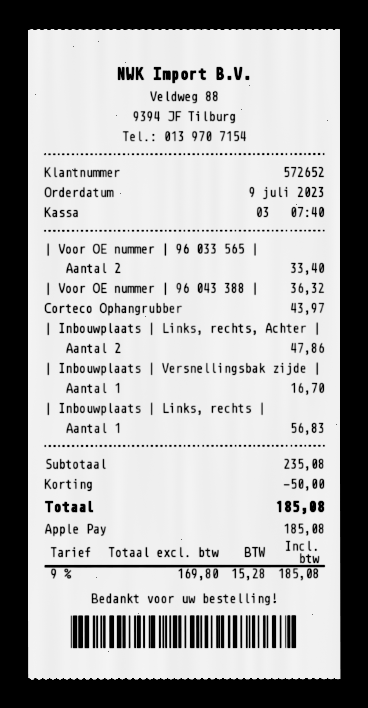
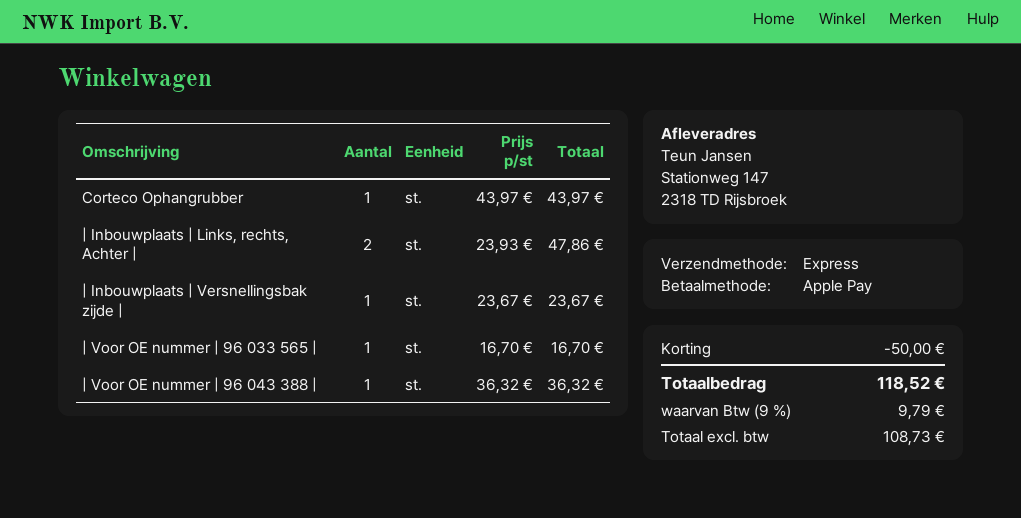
| Voor OE nummer | 96 033 565 |: 2 for 33.40 -> 1 for 16.70
| Inbouwplaats | Versnellingsbak zijde |: 1 for 16.70 -> 1 for 23.67
| Inbouwplaats | Links, rechts |: 1 for 56.83 -> none
net: 169.80 -> 108.73
tax: 9% = 15.28 -> 9% = 9.79
total: 185.08 -> 118.52

